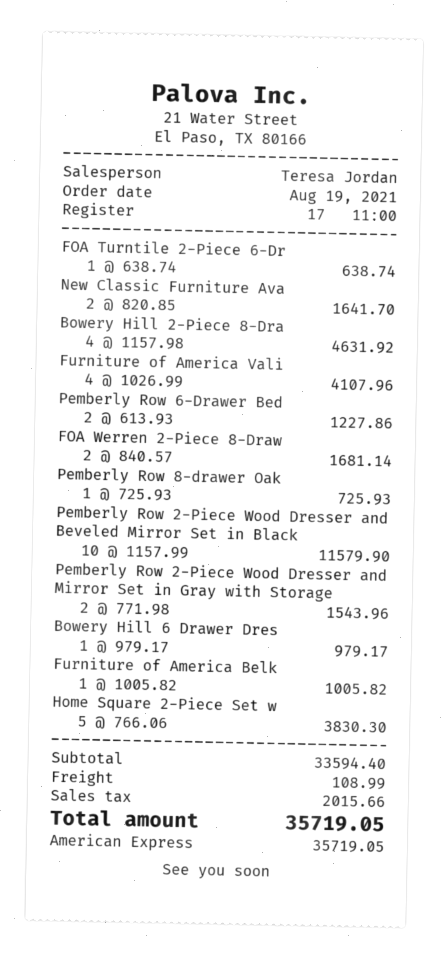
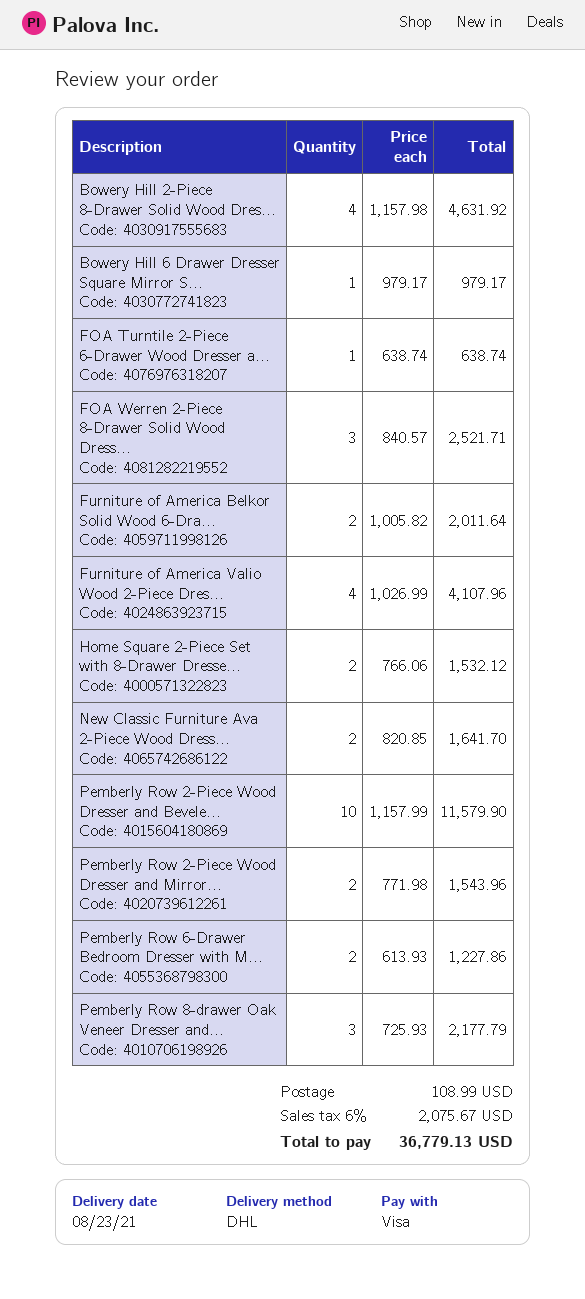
payment method: American Express -> Visa
FOA Werren 2-Piece 8-Draw: 2 x 840.57 = 1681.14 -> 3 x 840.57 = 2521.71
Pemberly Row 8-drawer Oak: 1 x 725.93 = 725.93 -> 3 x 725.93 = 2177.79
Furniture of America Belk: 1 x 1005.82 = 1005.82 -> 2 x 1005.82 = 2011.64
Home Square 2-Piece Set w: 5 x 766.06 = 3830.30 -> 2 x 766.06 = 1532.12
tax: 2015.66 -> 2075.67
total: 35719.05 -> 36779.13

